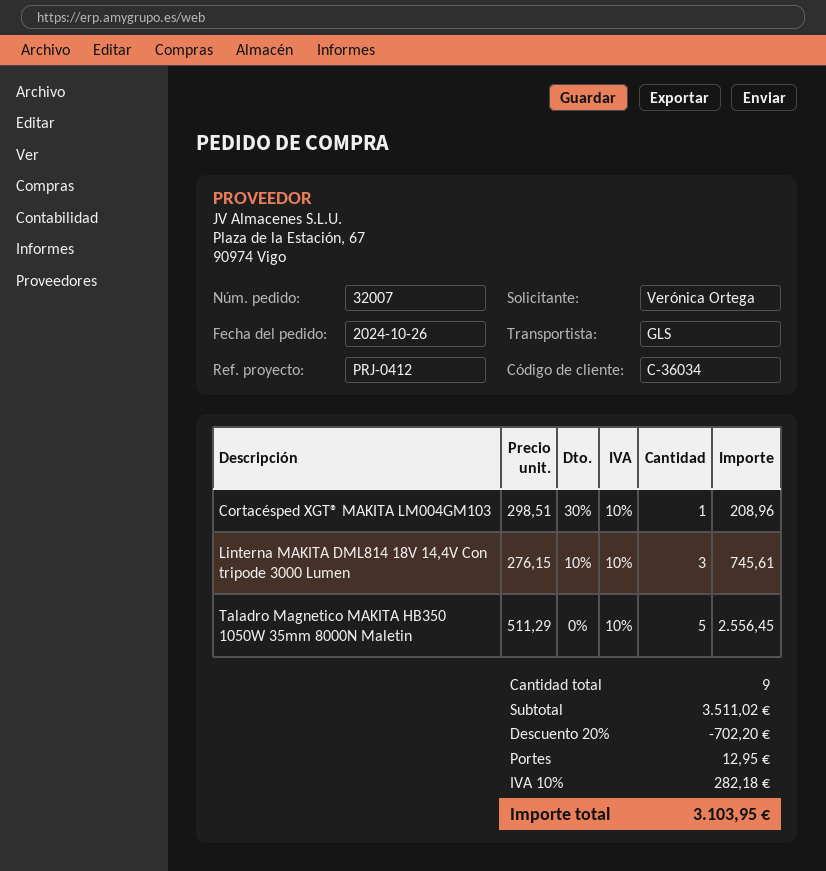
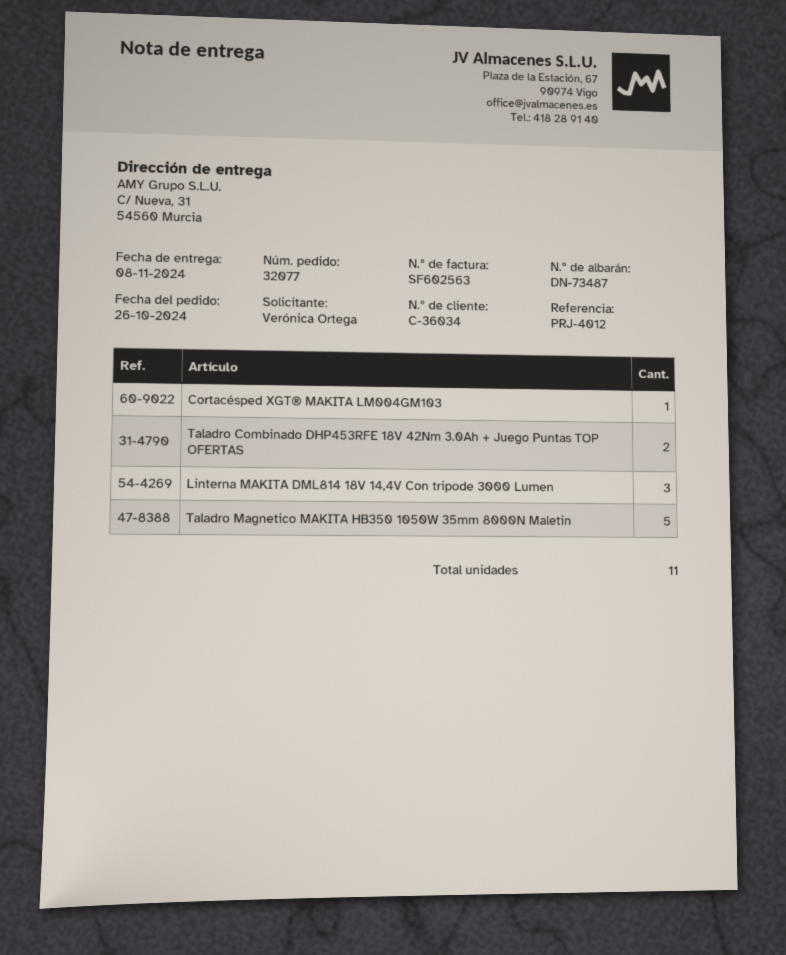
order number: 32007 -> 32077
reference: PRJ-0412 -> PRJ-4012
Taladro Combinado DHP453RFE 18V 42Nm 3.0Ah + Juego Puntas TOP OFERTAS: none -> 2
total quantity: 9 -> 11

